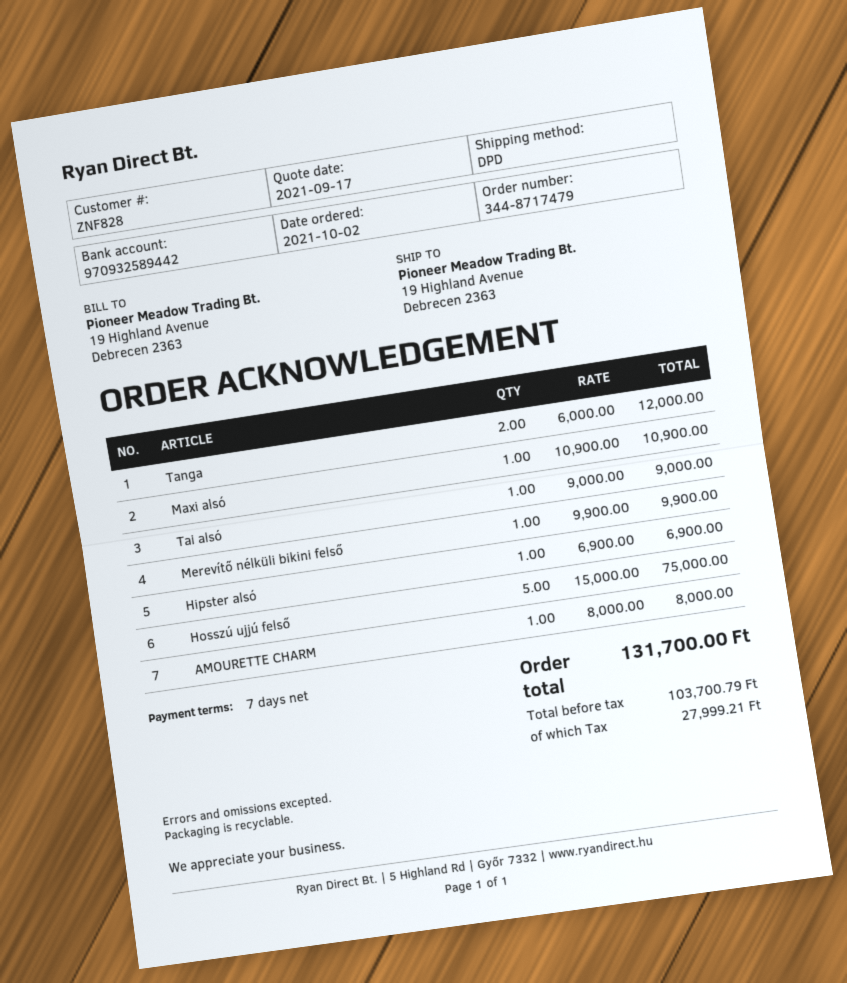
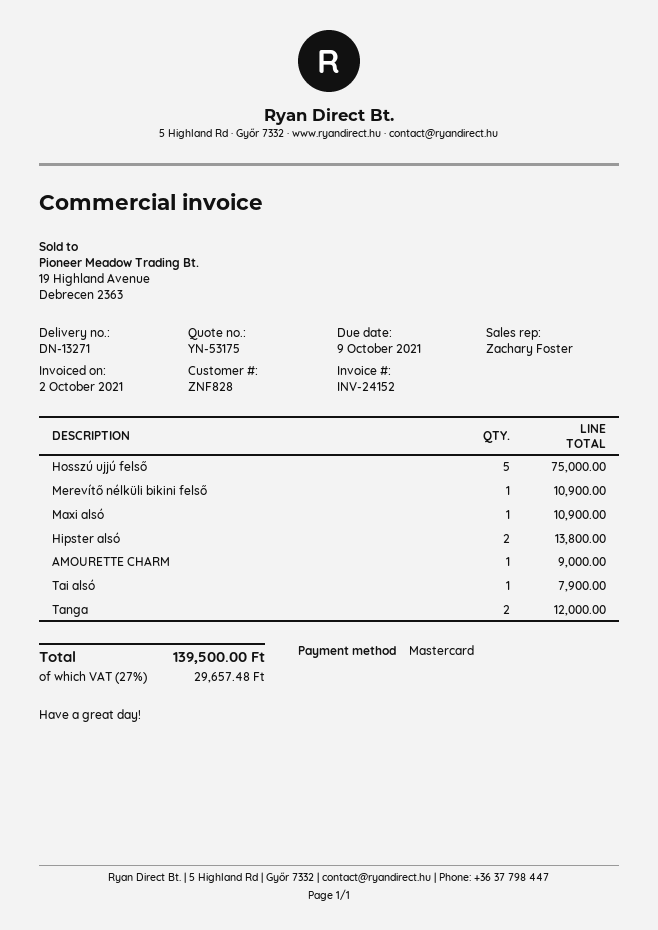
Tai alsó: 1 for 9000.00 -> 1 for 7900.00
Merevítő nélküli bikini felső: 1 for 9900.00 -> 1 for 10900.00
Hipster alsó: 1 for 6900.00 -> 2 for 13800.00
AMOURETTE CHARM: 1 for 8000.00 -> 1 for 9000.00
tax: 27999.21 -> 29657.48
total: 131700.00 -> 139500.00

